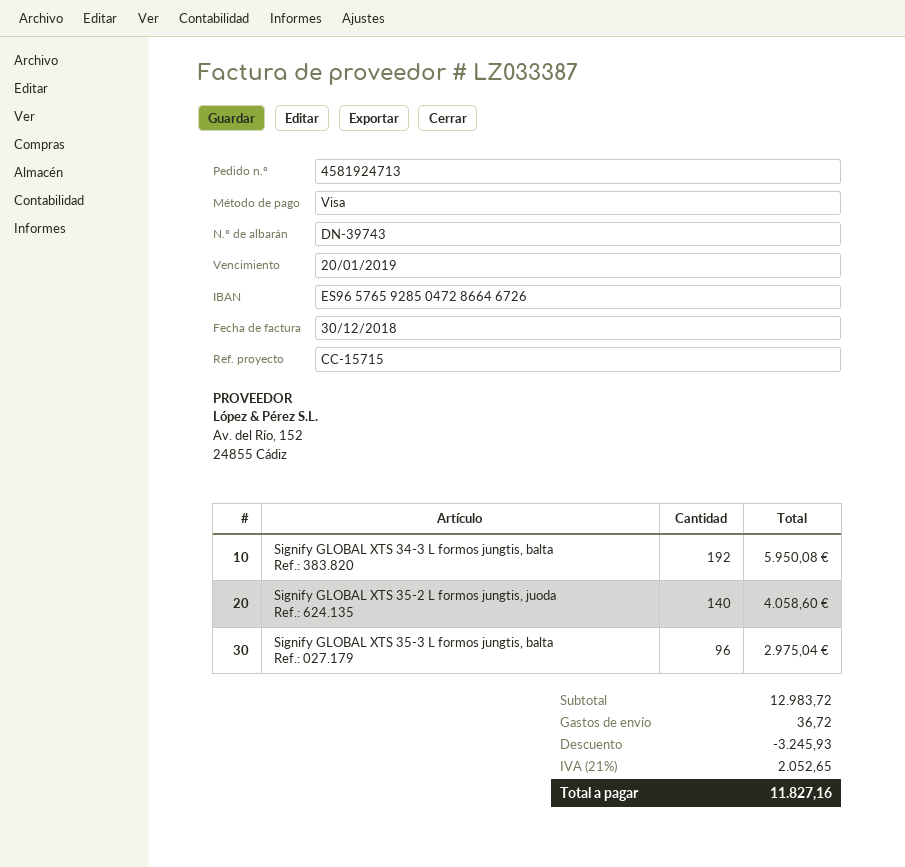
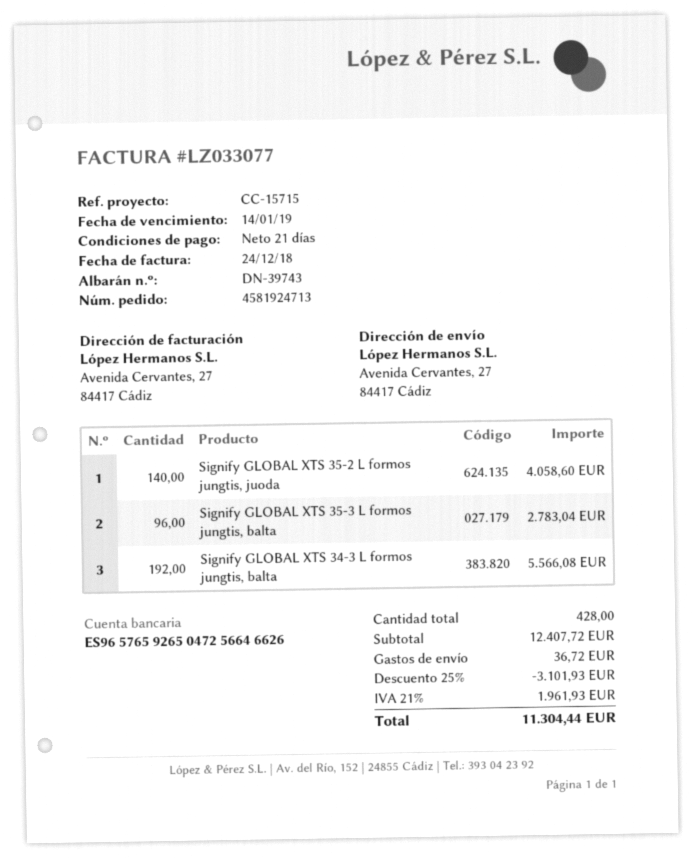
invoice number: LZ033387 -> LZ033077
invoice date: 2018-12-30 -> 2018-12-24
due date: 2019-01-20 -> 2019-01-14
bank account: ES9657659285047286646726 -> ES9657659265047256646626
Signify GLOBAL XTS 34-3 L formos jungtis, balta: 192 for 5950.08 -> 192 for 5566.08
Signify GLOBAL XTS 35-3 L formos jungtis, balta: 96 for 2975.04 -> 96 for 2783.04
subtotal: 12983.72 -> 12407.72
discount: 3245.93 -> 3101.93
tax: 21% = 2052.65 -> 21% = 1961.93
total: 11827.16 -> 11304.44

